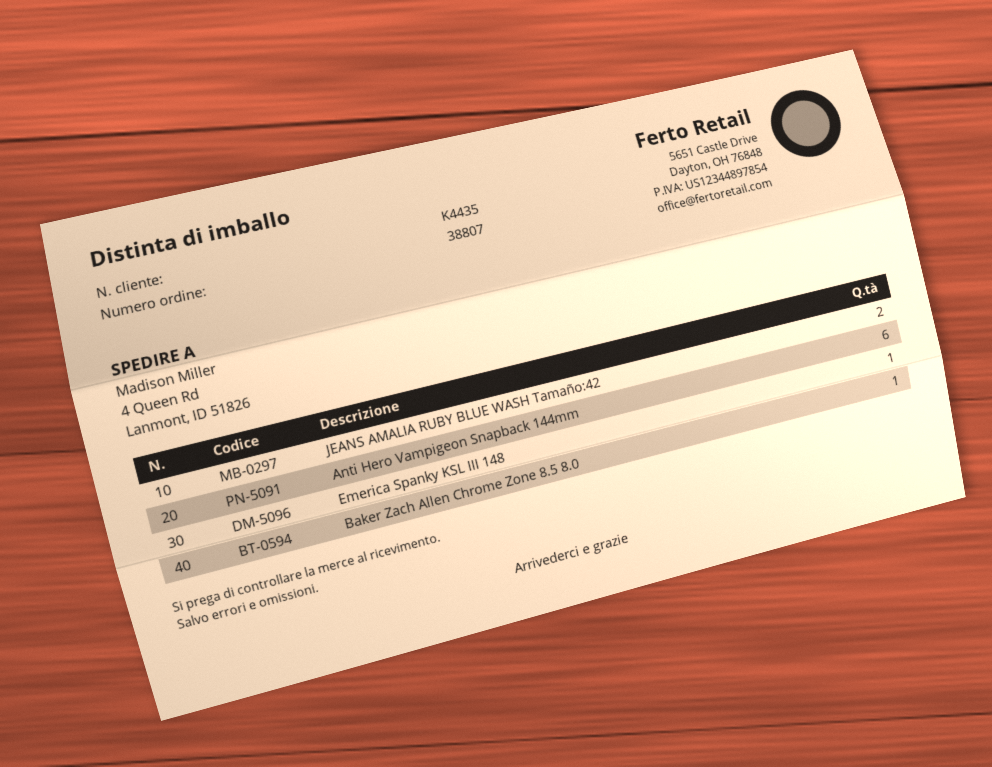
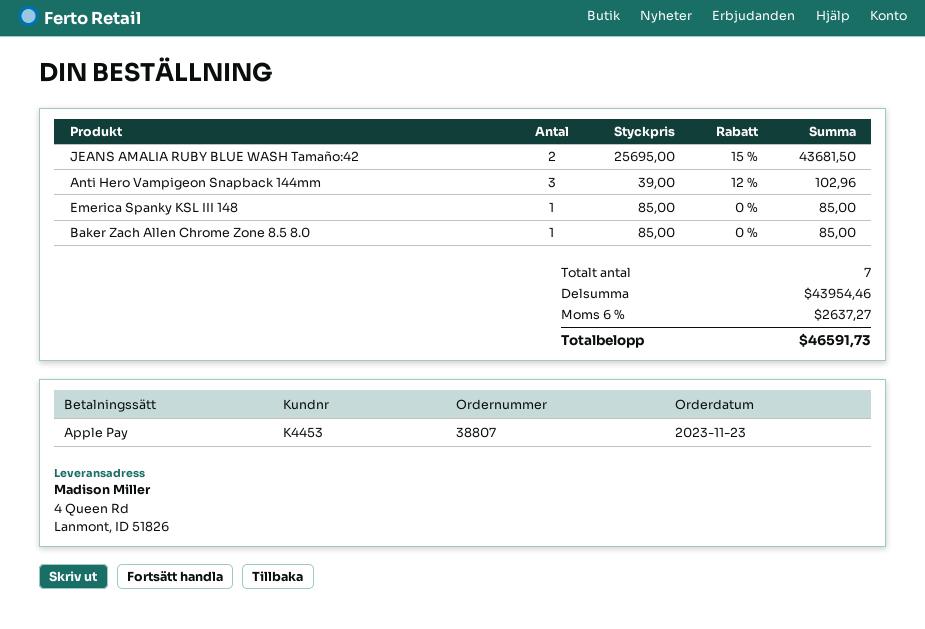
customer number: K4435 -> K4453
Anti Hero Vampigeon Snapback 144mm: 6 -> 3

